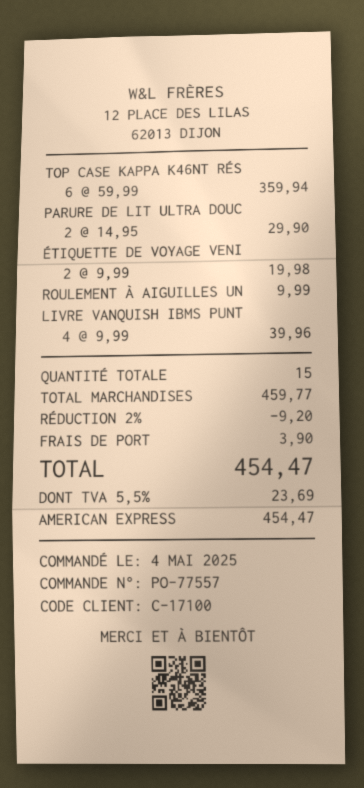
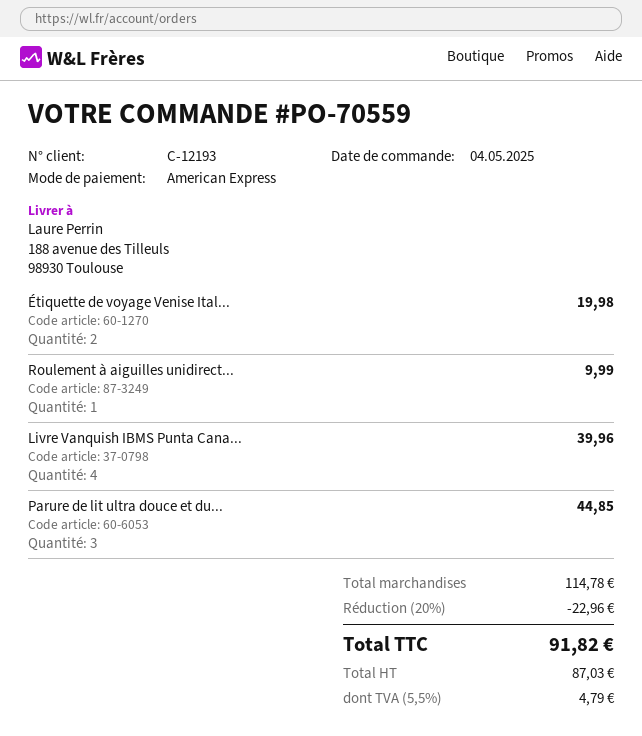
order number: PO-77557 -> PO-70559
customer number: C-17100 -> C-12193
TOP CASE KAPPA K46NT RÉS: 6 for 359.94 -> none
PARURE DE LIT ULTRA DOUC: 2 for 29.90 -> 3 for 44.85
subtotal: 459.77 -> 114.78
discount: 2% = 9.20 -> 20% = 22.96
shipping: 3.90 -> none
tax: 5.5% = 23.69 -> 5.5% = 4.79
total: 454.47 -> 91.82

